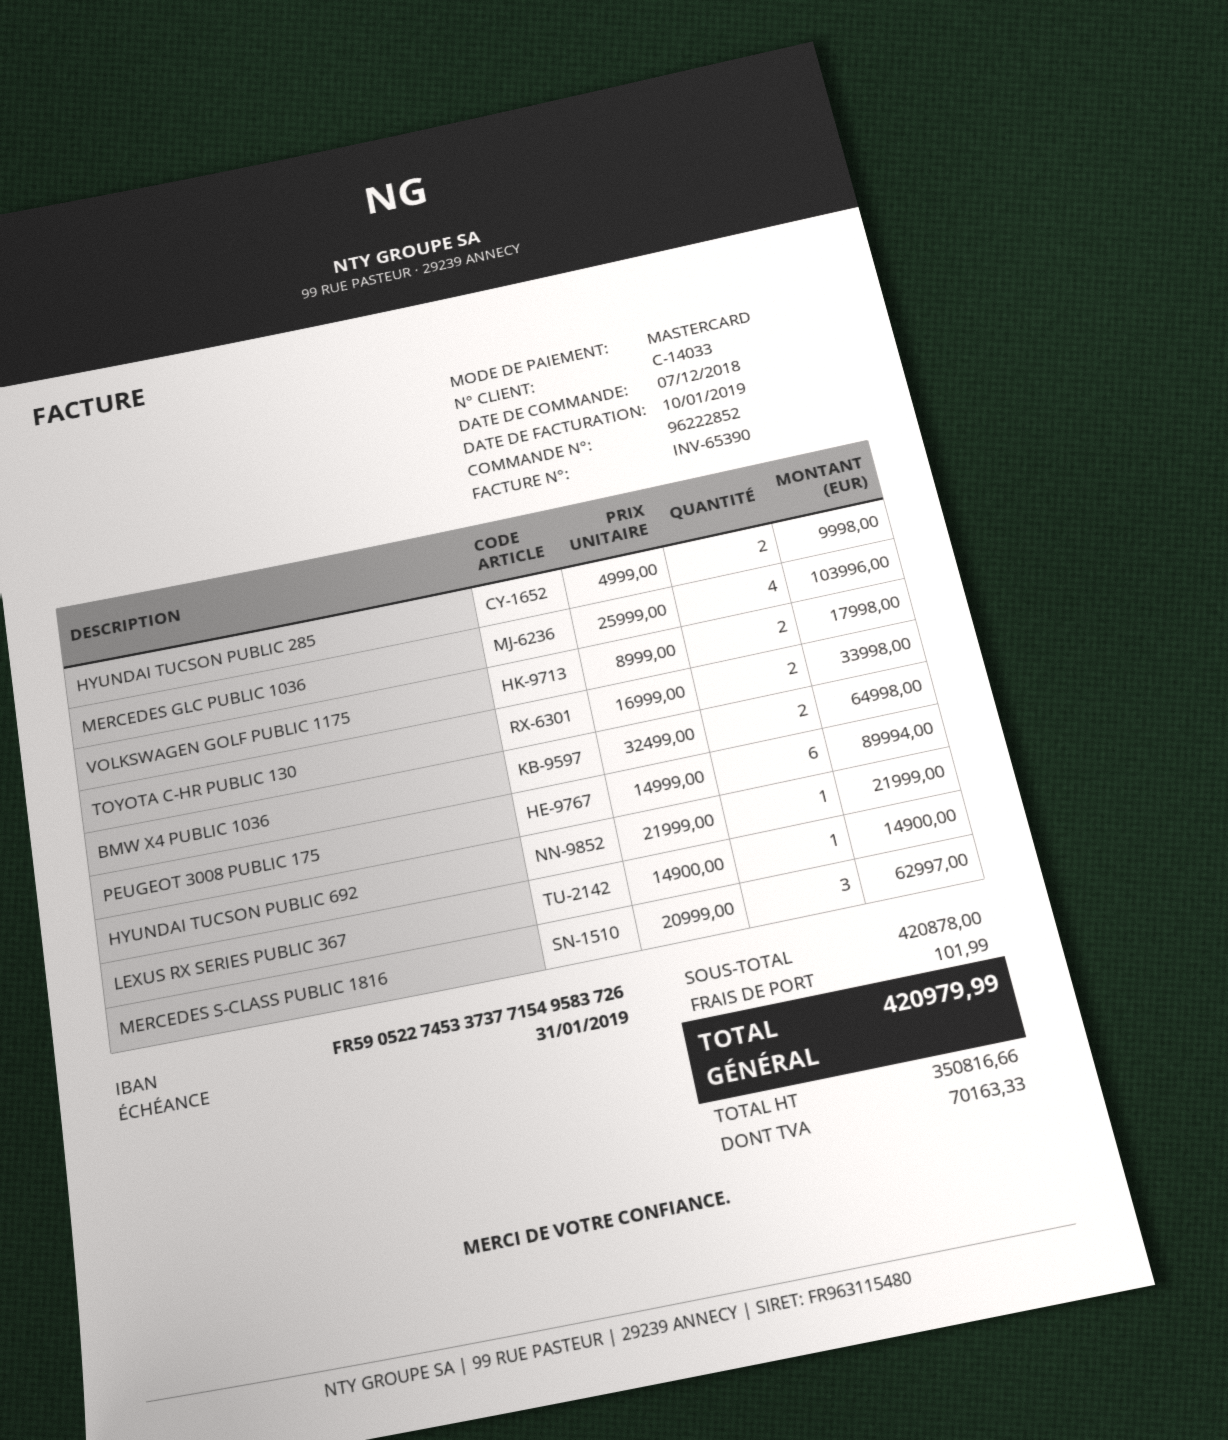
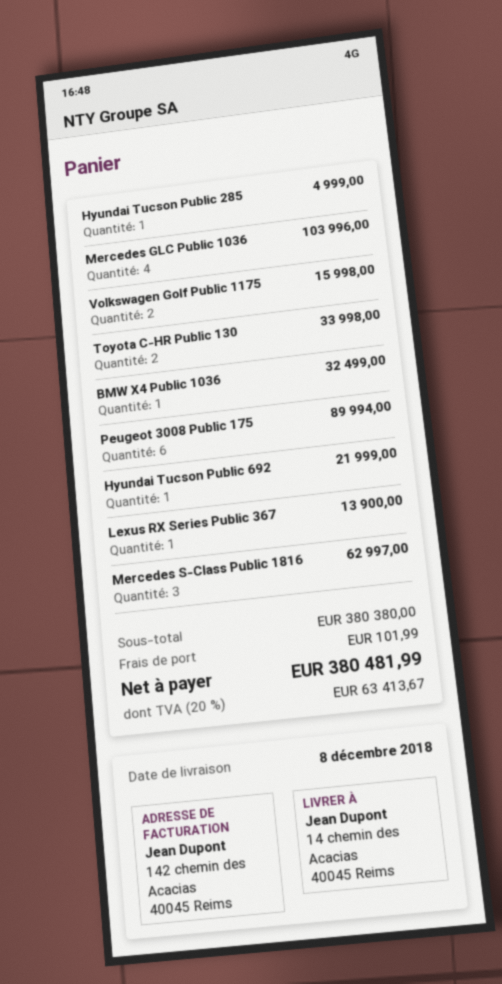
HYUNDAI TUCSON PUBLIC 285: 2 for 9998.00 -> 1 for 4999.00
VOLKSWAGEN GOLF PUBLIC 1175: 2 for 17998.00 -> 2 for 15998.00
BMW X4 PUBLIC 1036: 2 for 64998.00 -> 1 for 32499.00
LEXUS RX SERIES PUBLIC 367: 1 for 14900.00 -> 1 for 13900.00
subtotal: 420878.00 -> 380380.00
tax: 70163.33 -> 63413.67
total: 420979.99 -> 380481.99

